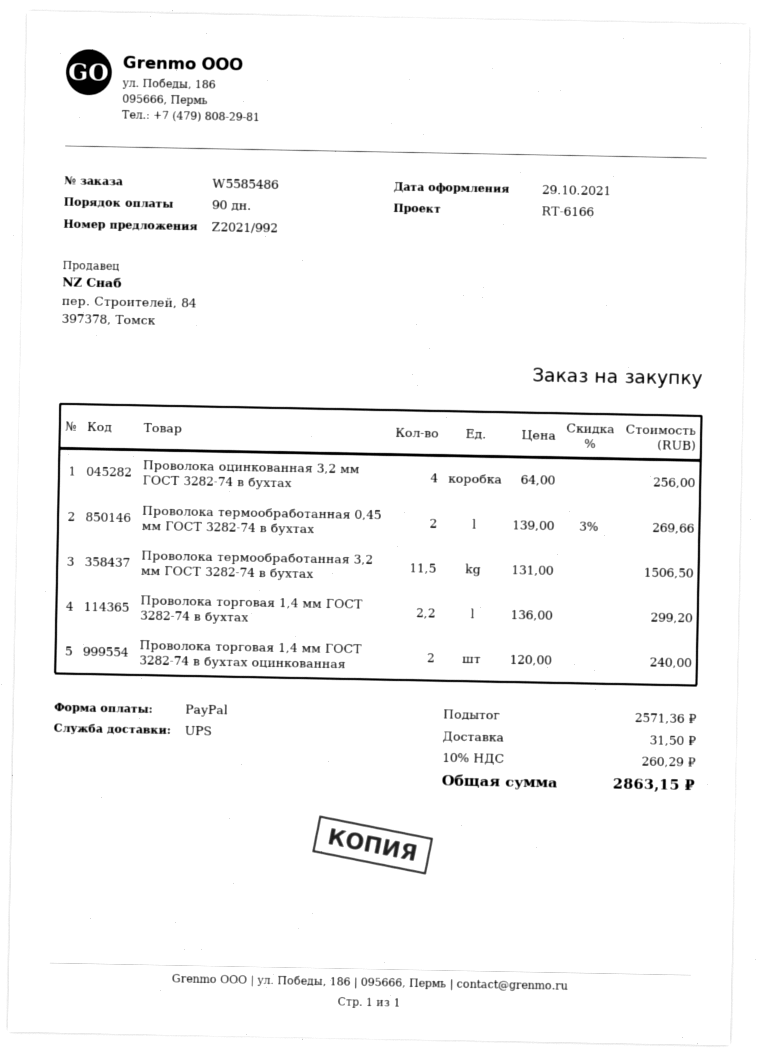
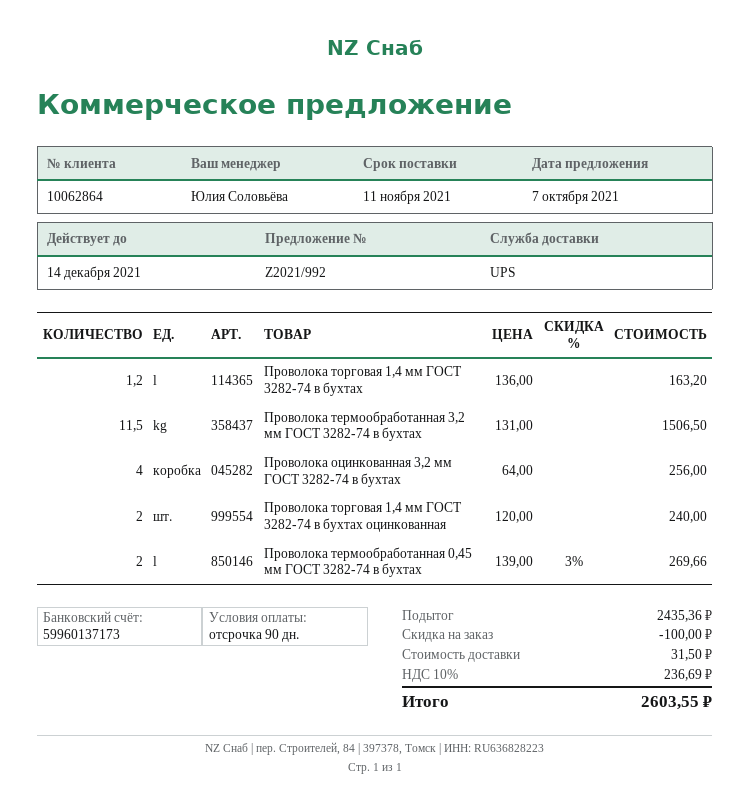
Проволока торговая 1,4 мм ГОСТ 3282-74 в бухтах: 2.2 x 136.00 = 299.20 -> 1.2 x 136.00 = 163.20
subtotal: 2571.36 -> 2435.36
discount: none -> 100.00
tax: 10% = 260.29 -> 10% = 236.69
total: 2863.15 -> 2603.55

